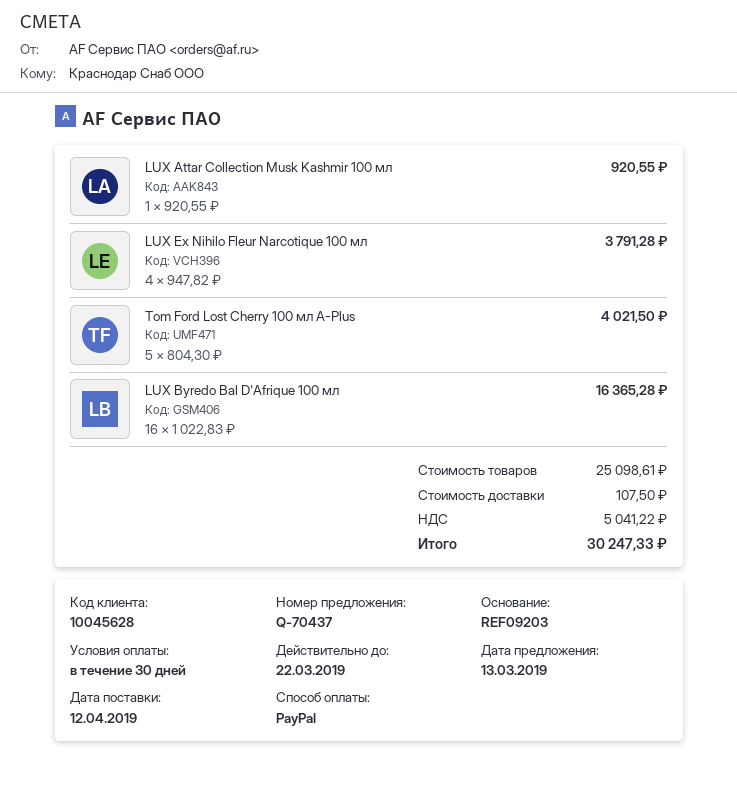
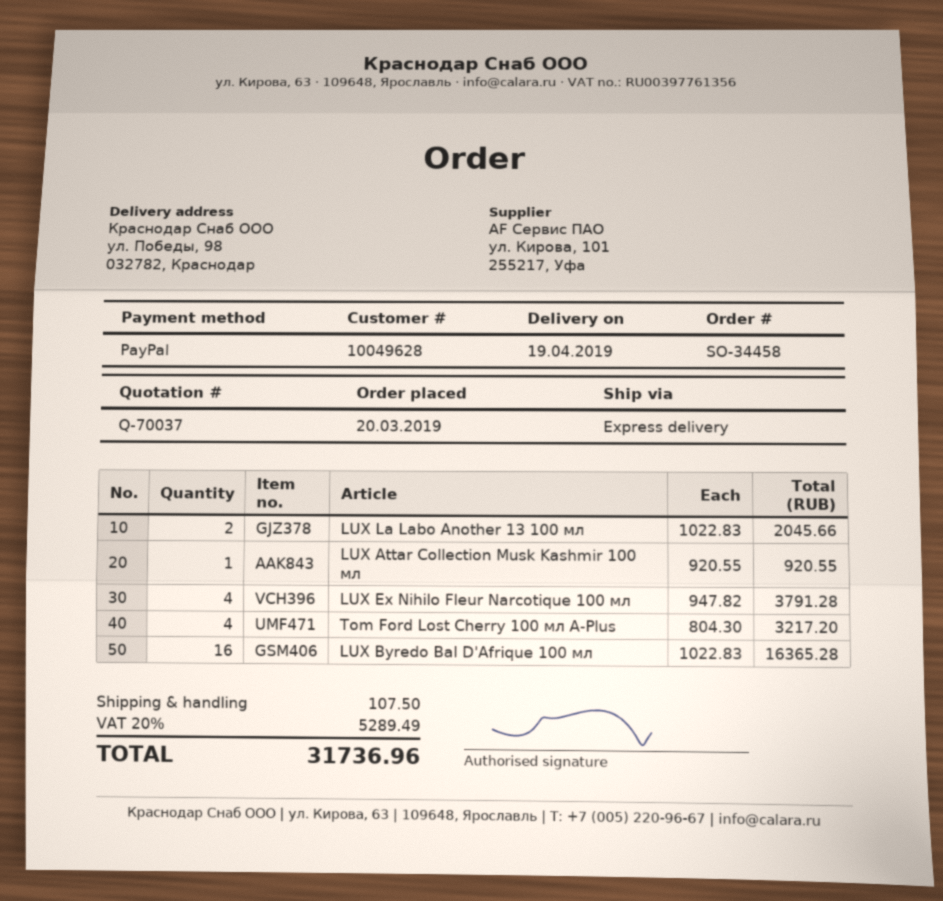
quote number: Q-70437 -> Q-70037
delivery date: 2019-04-12 -> 2019-04-19
customer number: 10045628 -> 10049628
Tom Ford Lost Cherry 100 мл A-Plus: 5 x 804.30 = 4021.50 -> 4 x 804.30 = 3217.20
LUX La Labo Another 13 100 мл: none -> 2 x 1022.83 = 2045.66
tax: 5041.22 -> 5289.49
total: 30247.33 -> 31736.96

